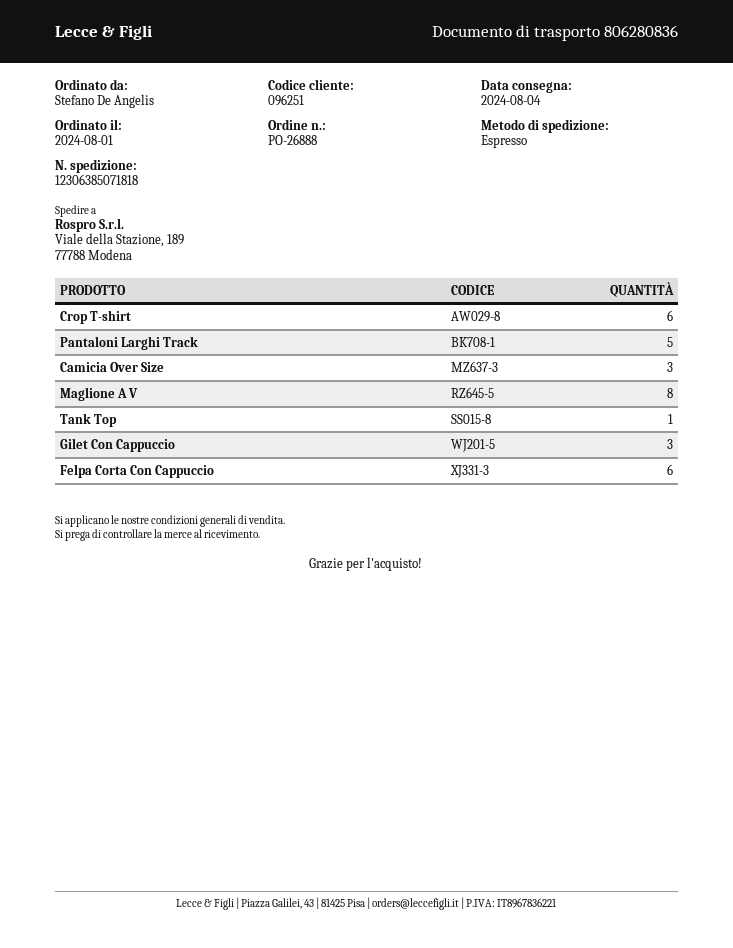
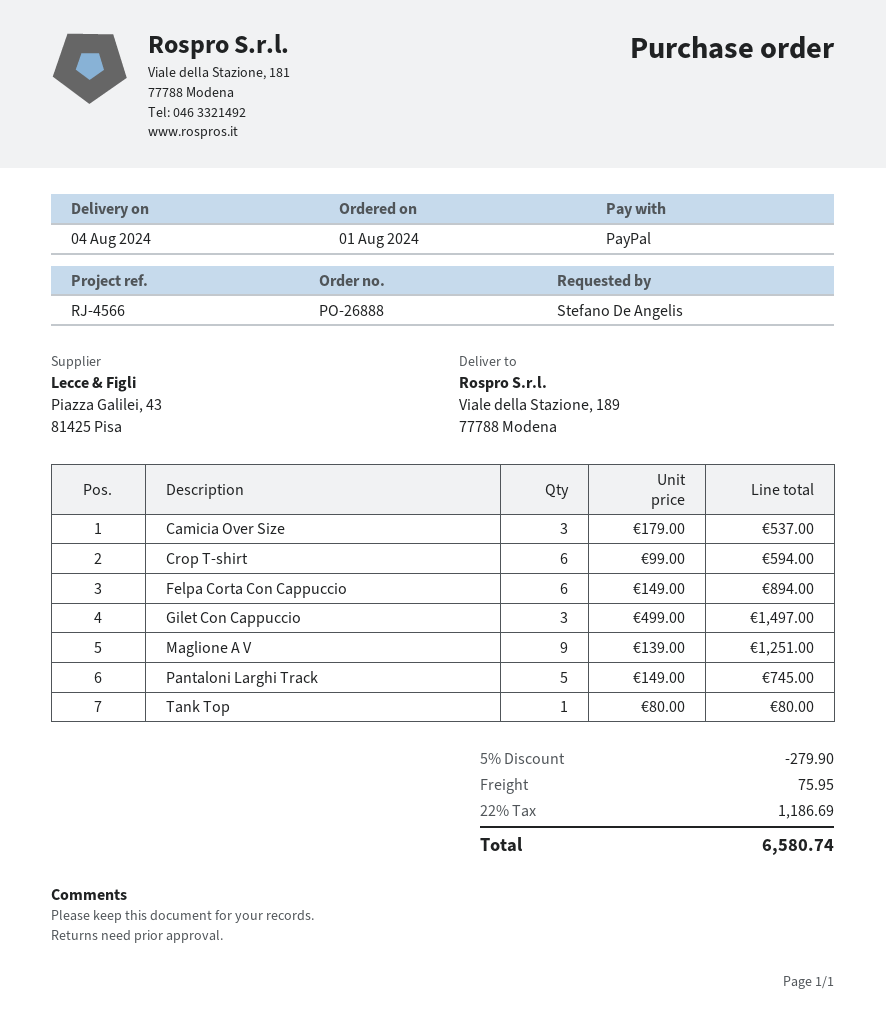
Maglione A V: 8 -> 9

